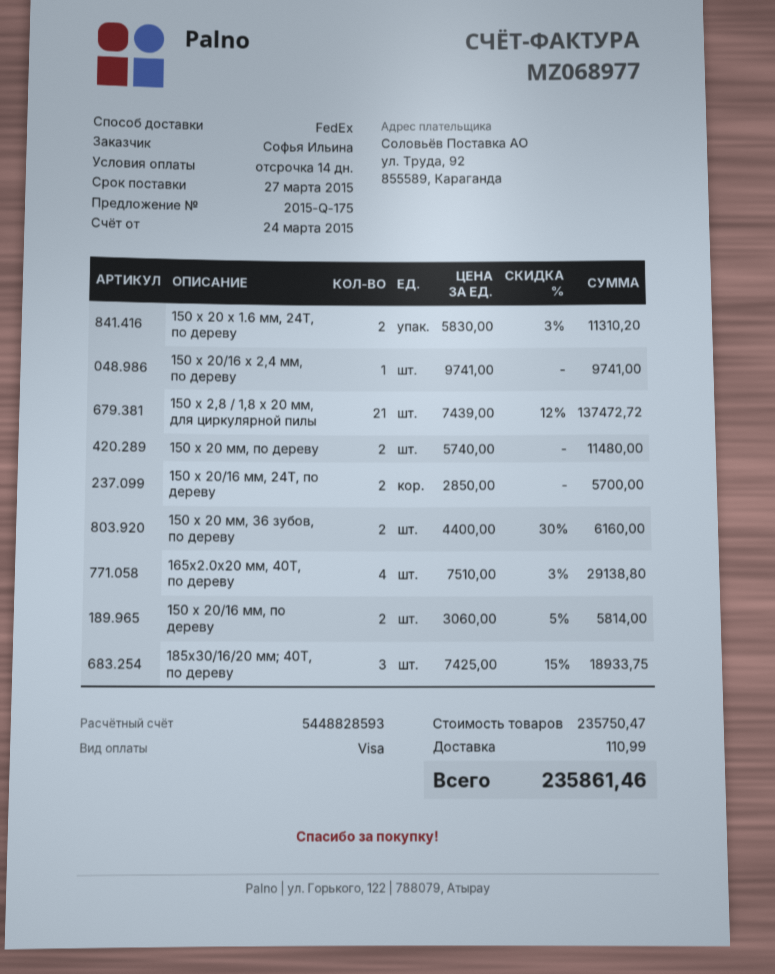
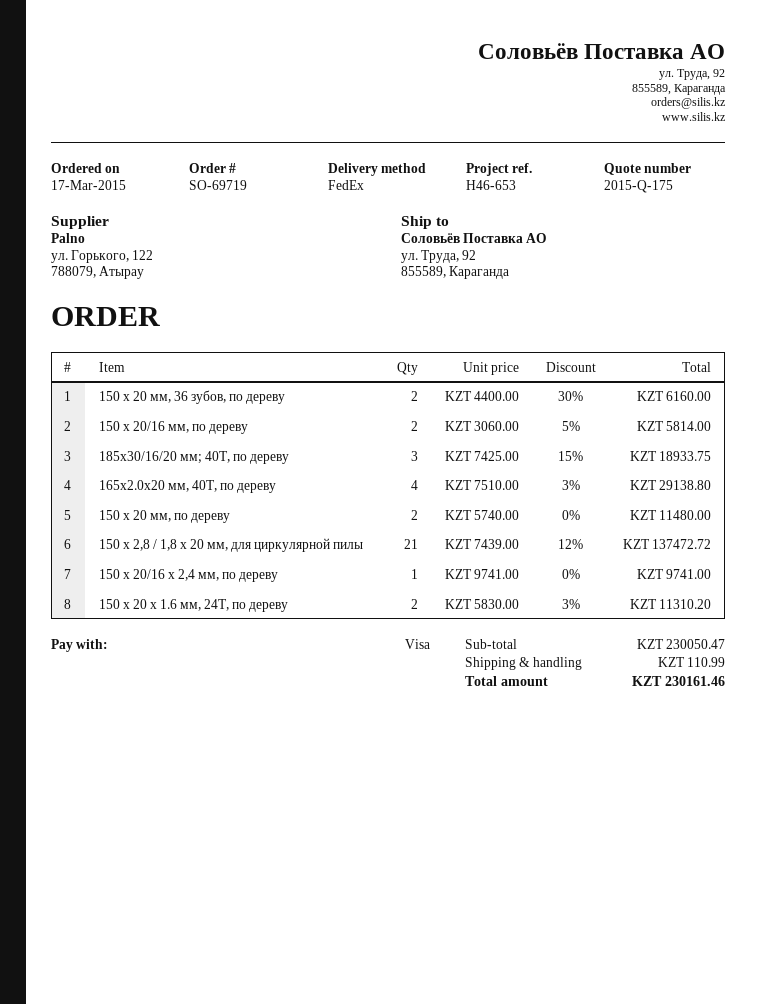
150 х 20/16 мм, 24Т, по дереву: 2 x 2850.00 = 5700.00 -> none
subtotal: 235750.47 -> 230050.47
total: 235861.46 -> 230161.46

